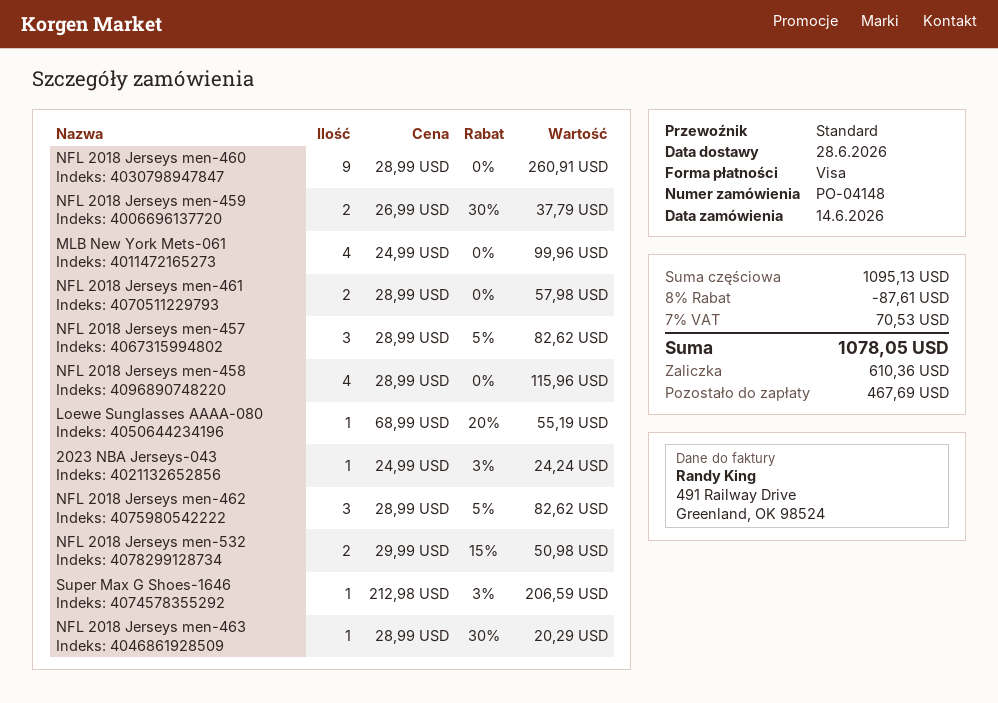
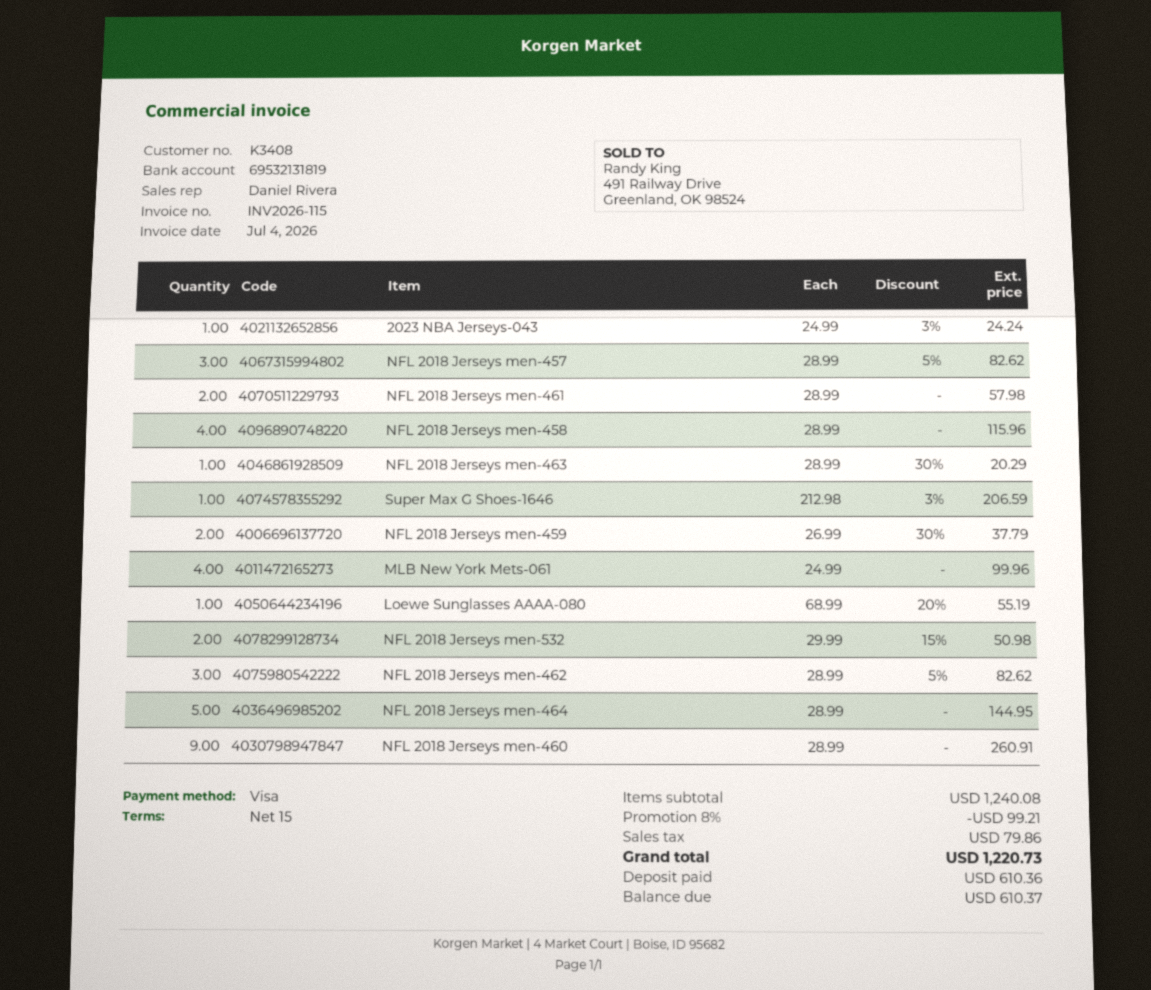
NFL 2018 Jerseys men-464: none -> 5 x 28.99 = 144.95
subtotal: 1095.13 -> 1240.08
discount: 8% = 87.61 -> 8% = 99.21
tax: 70.53 -> 79.86
total: 1078.05 -> 1220.73
balance: 467.69 -> 610.37

